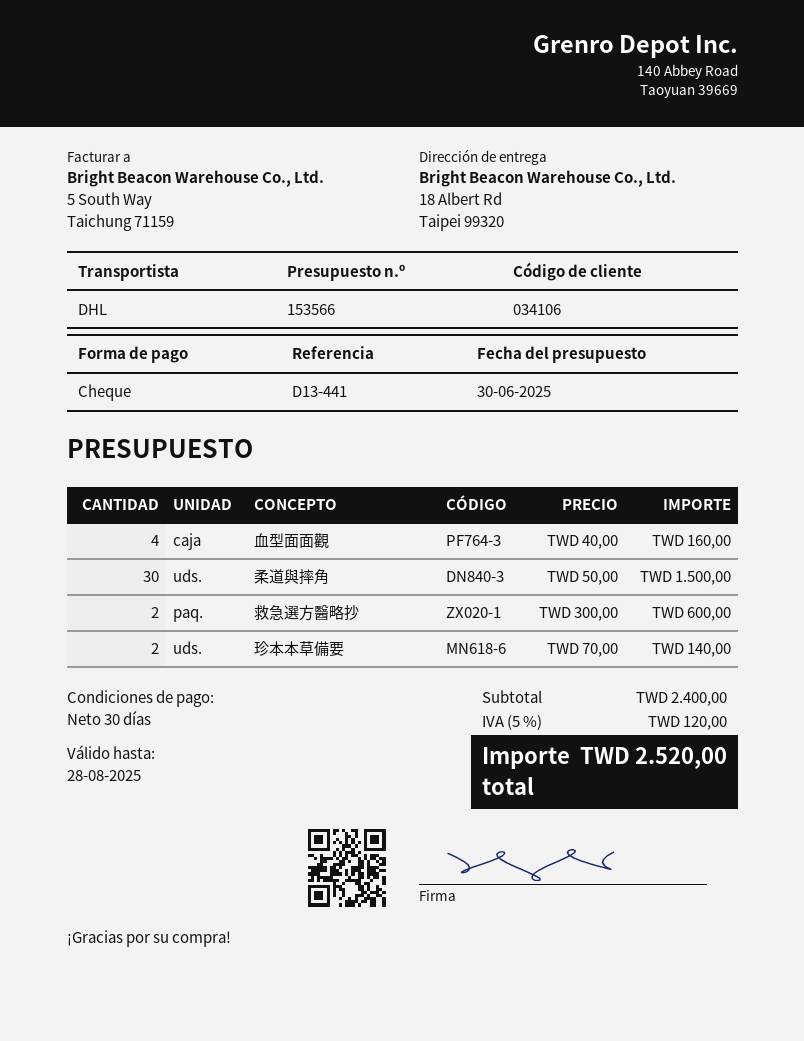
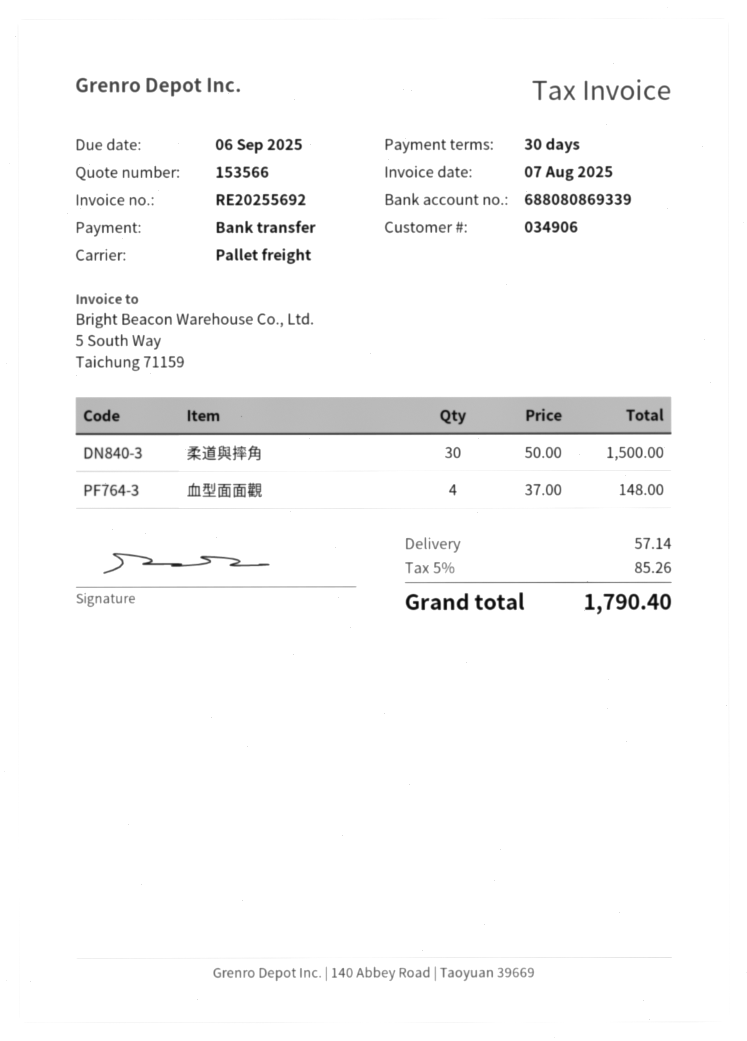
customer number: 034106 -> 034906
payment method: cheque -> bank transfer
shipping method: DHL -> pallet freight
血型面面觀: 4 x 40.00 = 160.00 -> 4 x 37.00 = 148.00
救急選方醫略抄: 2 x 300.00 = 600.00 -> none
珍本本草備要: 2 x 70.00 = 140.00 -> none
shipping: none -> 57.14
tax: 5% = 120.00 -> 5% = 85.26
total: 2520.00 -> 1790.40

